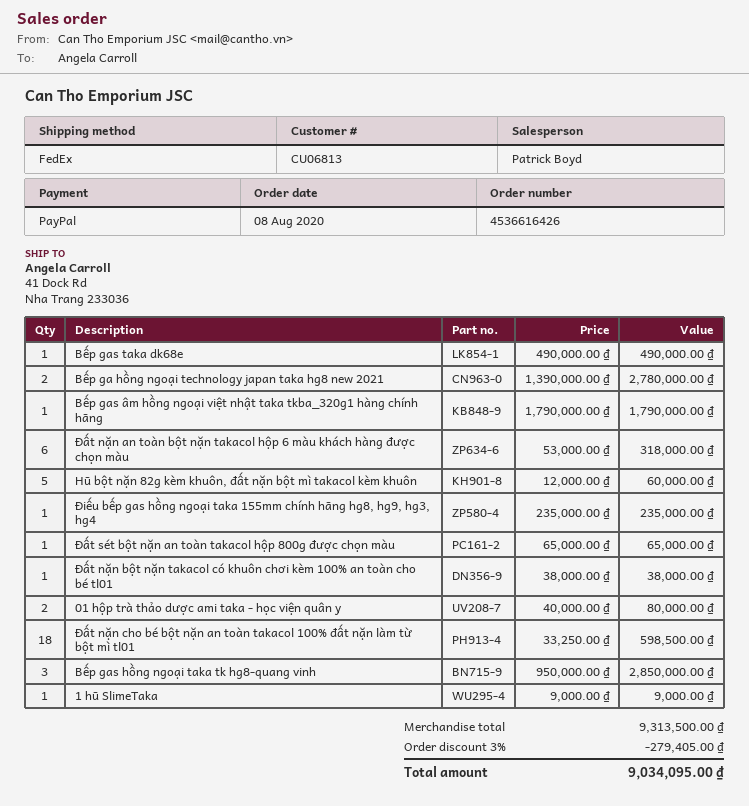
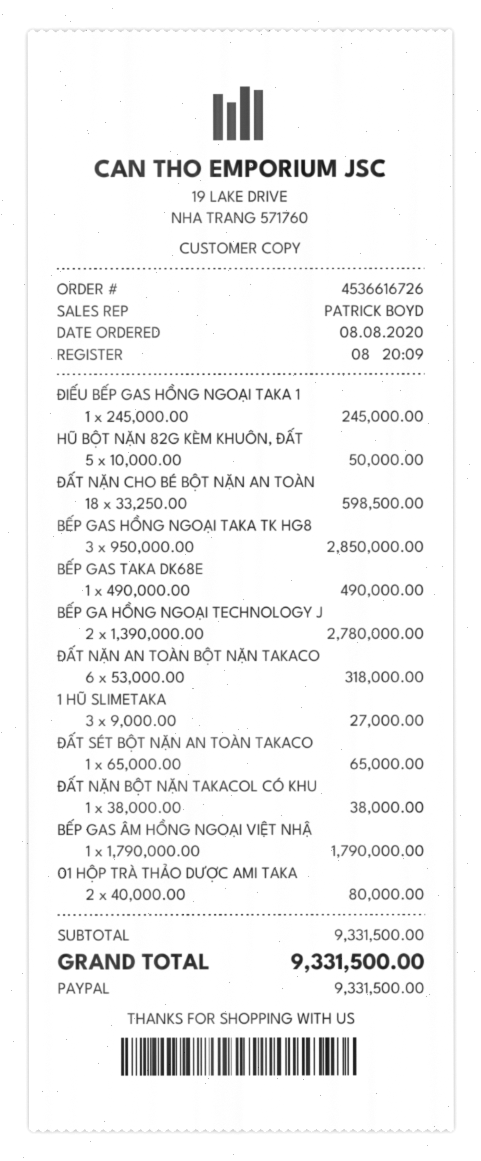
order number: 4536616426 -> 4536616726
Hũ bột nặn 82g kèm khuôn, đất nặn bột mì takacol kèm khuôn: 5 x 12000.00 = 60000.00 -> 5 x 10000.00 = 50000.00
Điếu bếp gas hồng ngoại taka 155mm chính hãng hg8, hg9, hg3, hg4: 1 x 235000.00 = 235000.00 -> 1 x 245000.00 = 245000.00
1 hũ SlimeTaka: 1 x 9000.00 = 9000.00 -> 3 x 9000.00 = 27000.00
subtotal: 9313500.00 -> 9331500.00
discount: 3% = 279405.00 -> none
total: 9034095.00 -> 9331500.00

